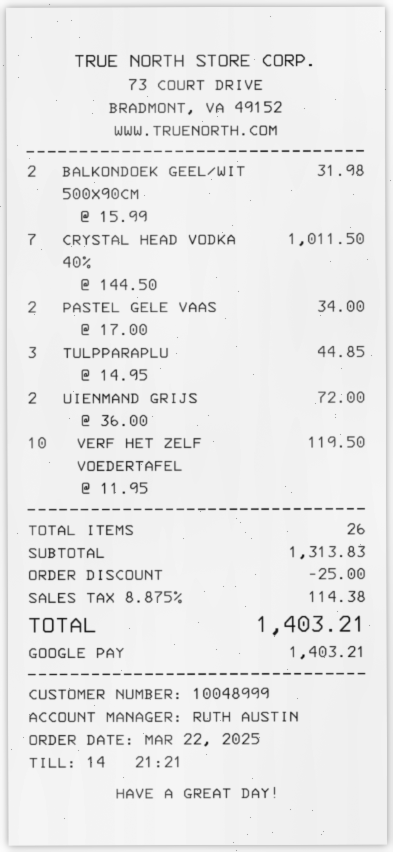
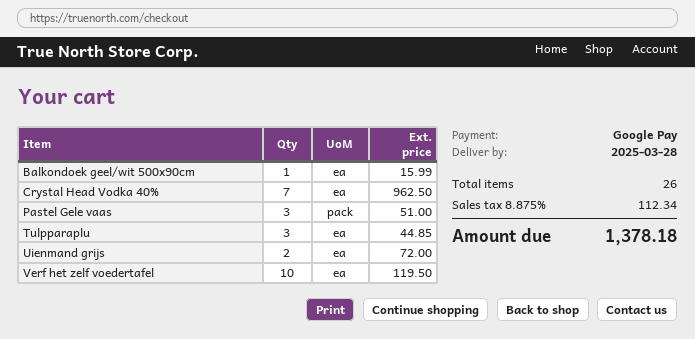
BALKONDOEK GEEL/WIT 500X90CM: 2 for 31.98 -> 1 for 15.99
CRYSTAL HEAD VODKA 40%: 7 for 1011.50 -> 7 for 962.50
PASTEL GELE VAAS: 2 for 34.00 -> 3 for 51.00
discount: 25.00 -> none
tax: 8.875% = 114.38 -> 8.875% = 112.34
total: 1403.21 -> 1378.18

